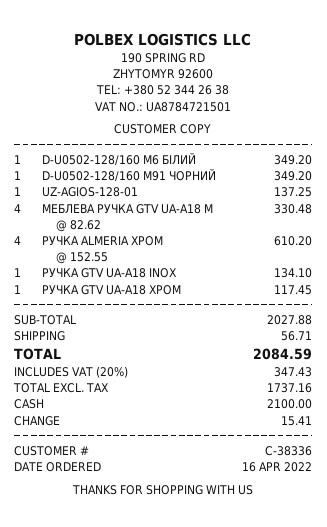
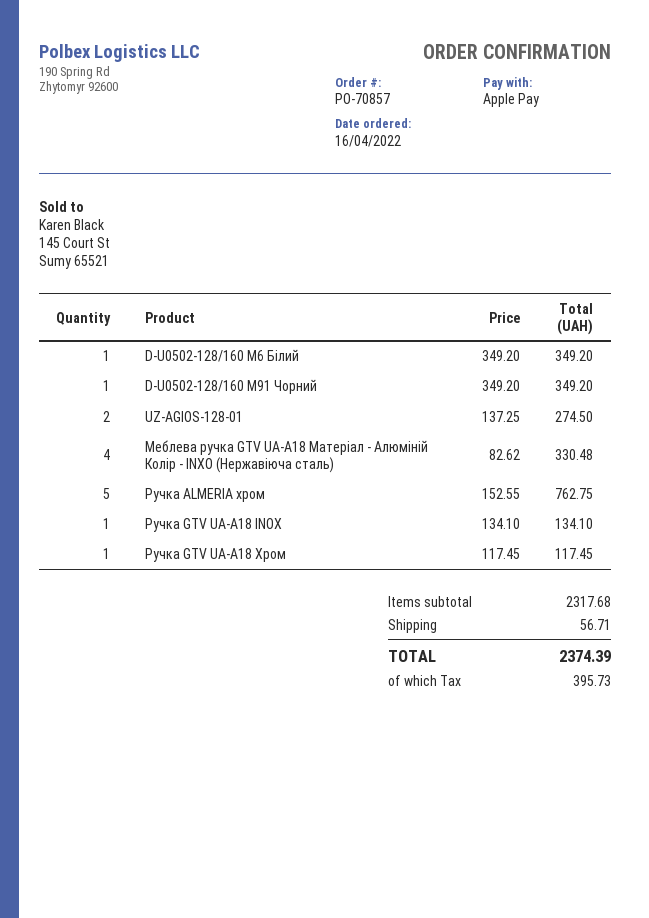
payment method: cash -> Apple Pay
UZ-AGIOS-128-01: 1 x 137.25 = 137.25 -> 2 x 137.25 = 274.50
РУЧКА ALMERIA ХРОМ: 4 x 152.55 = 610.20 -> 5 x 152.55 = 762.75
subtotal: 2027.88 -> 2317.68
tax: 347.43 -> 395.73
total: 2084.59 -> 2374.39

